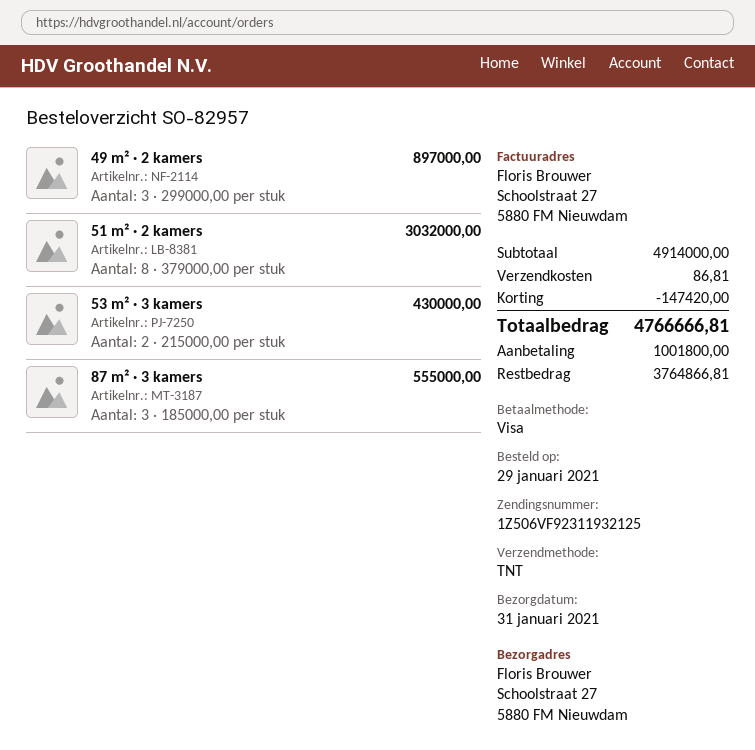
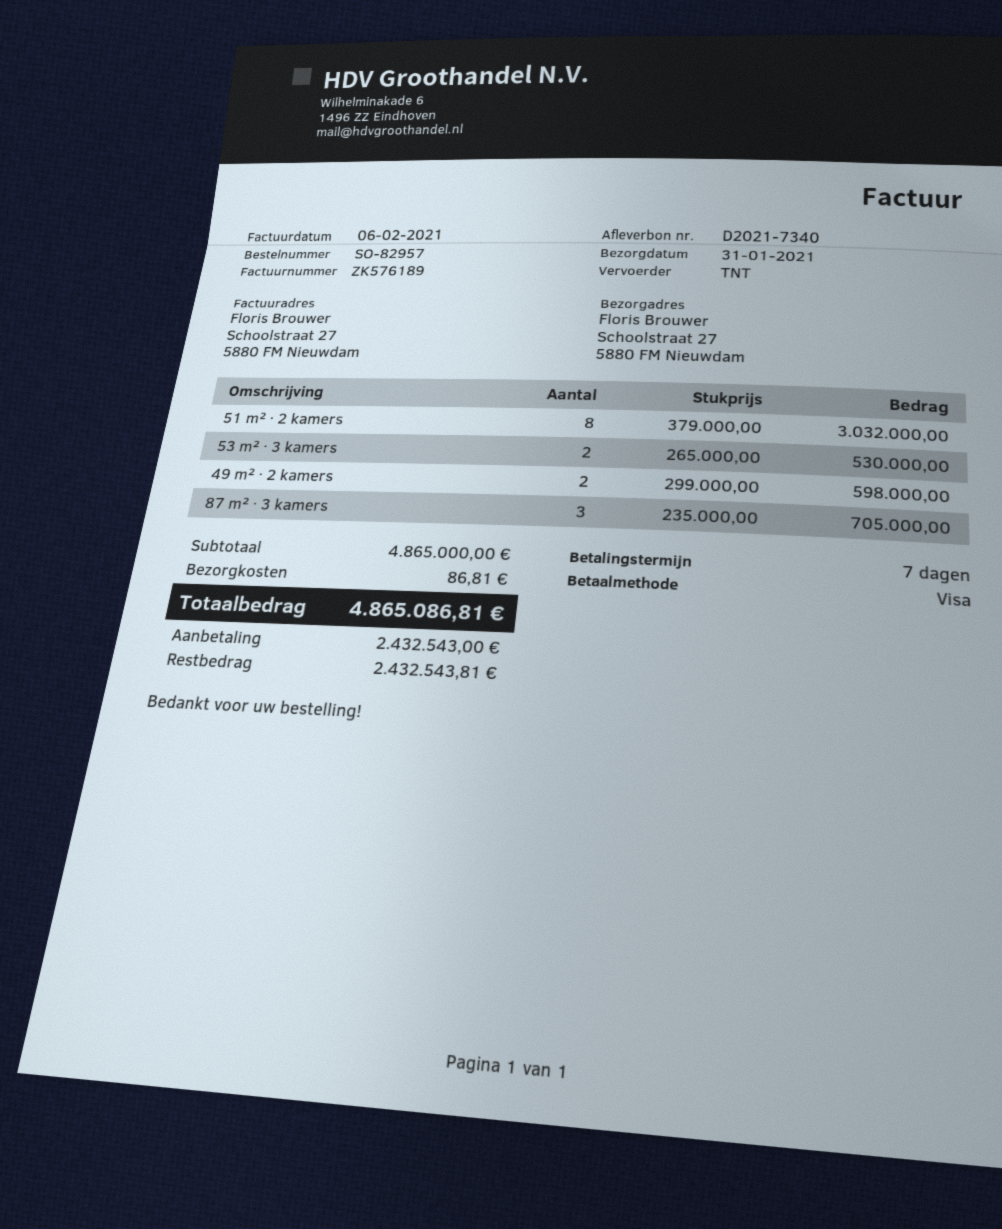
49 m² · 2 kamers: 3 x 299000.00 = 897000.00 -> 2 x 299000.00 = 598000.00
53 m² · 3 kamers: 2 x 215000.00 = 430000.00 -> 2 x 265000.00 = 530000.00
87 m² · 3 kamers: 3 x 185000.00 = 555000.00 -> 3 x 235000.00 = 705000.00
subtotal: 4914000.00 -> 4865000.00
discount: 147420.00 -> none
total: 4766666.81 -> 4865086.81
deposit: 1001800.00 -> 2432543.00
balance: 3764866.81 -> 2432543.81

